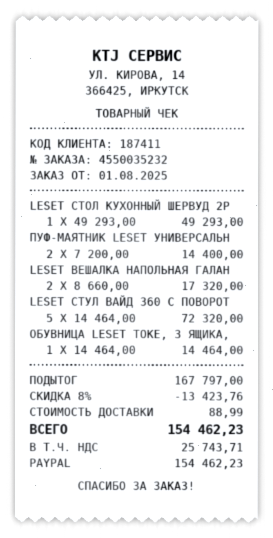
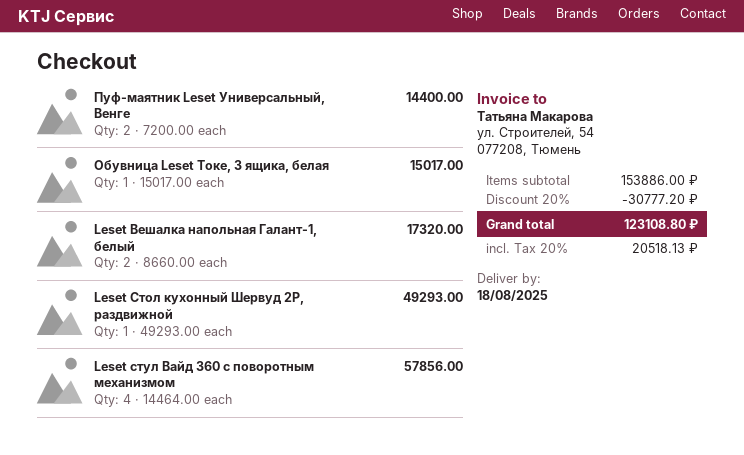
LESET СТУЛ ВАЙД 360 С ПОВОРОТ: 5 x 14464.00 = 72320.00 -> 4 x 14464.00 = 57856.00
ОБУВНИЦА LESET ТОКЕ, 3 ЯЩИКА,: 1 x 14464.00 = 14464.00 -> 1 x 15017.00 = 15017.00
subtotal: 167797.00 -> 153886.00
discount: 8% = 13423.76 -> 20% = 30777.20
shipping: 88.99 -> none
tax: 25743.71 -> 20518.13
total: 154462.23 -> 123108.80

